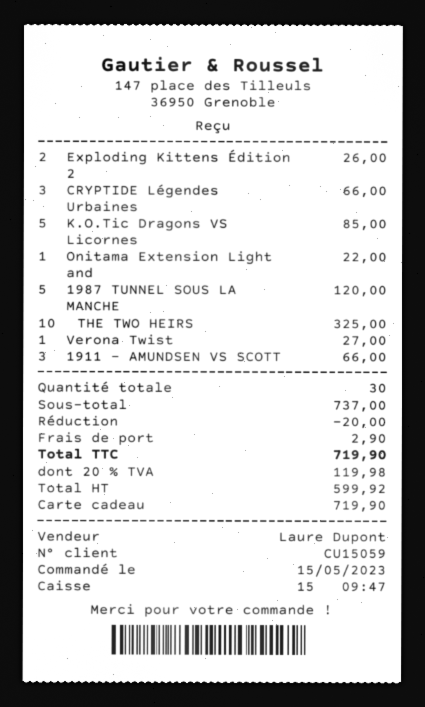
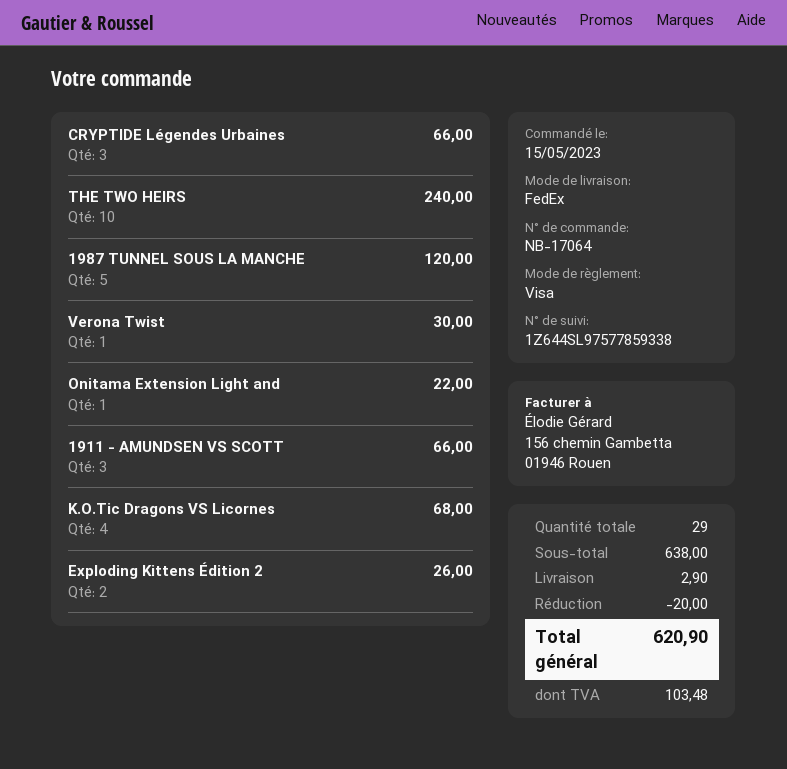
payment method: gift card -> Visa
K.O.Tic Dragons VS Licornes: 5 for 85.00 -> 4 for 68.00
THE TWO HEIRS: 10 for 325.00 -> 10 for 240.00
Verona Twist: 1 for 27.00 -> 1 for 30.00
total quantity: 30 -> 29
subtotal: 737.00 -> 638.00
tax: 119.98 -> 103.48
total: 719.90 -> 620.90

